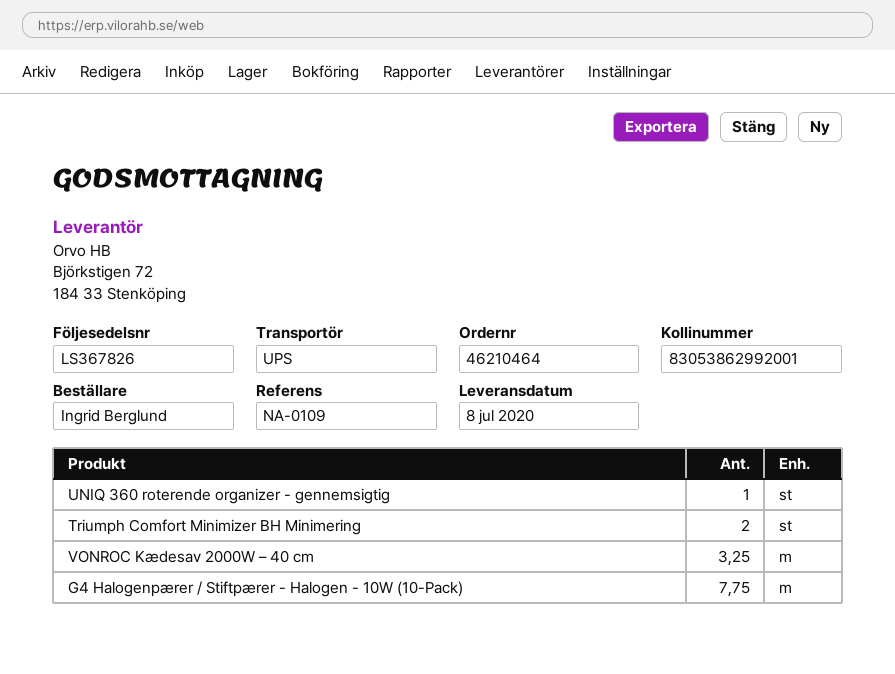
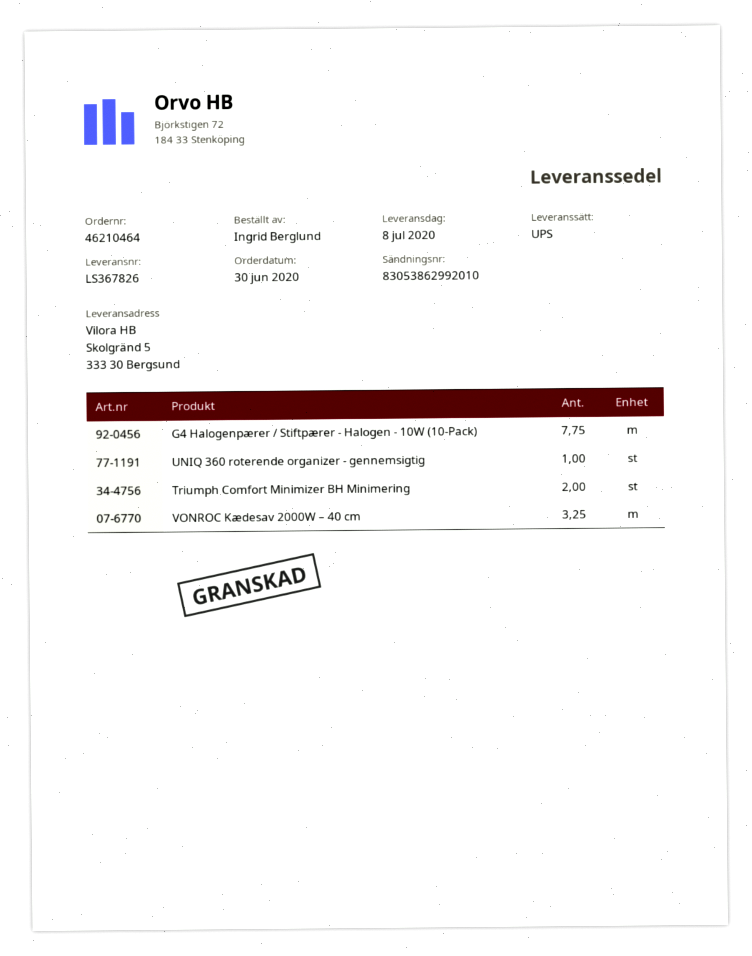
tracking number: 83053862992001 -> 83053862992010

